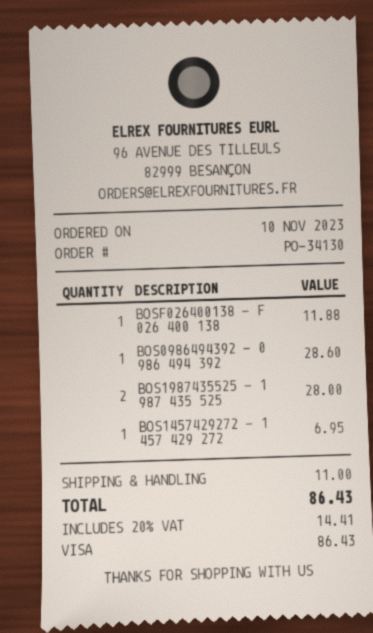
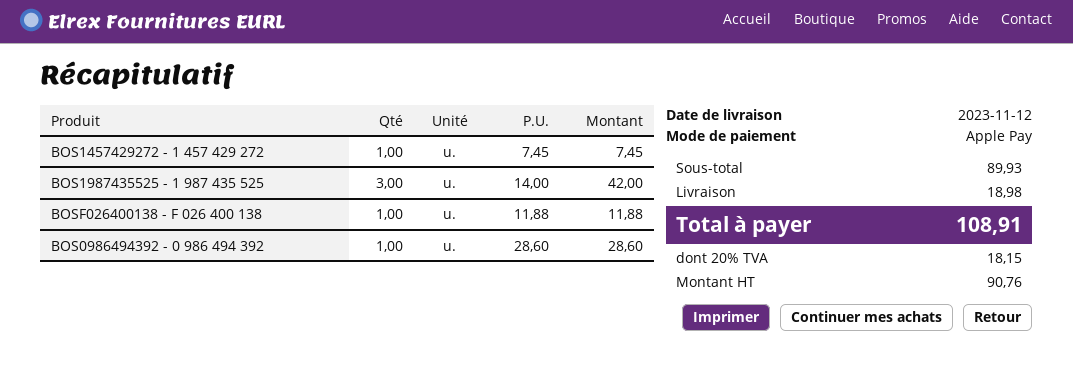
payment method: Visa -> Apple Pay
BOS1987435525 - 1 987 435 525: 2 for 28.00 -> 3 for 42.00
BOS1457429272 - 1 457 429 272: 1 for 6.95 -> 1 for 7.45
shipping: 11.00 -> 18.98
tax: 20% = 14.41 -> 20% = 18.15
total: 86.43 -> 108.91

